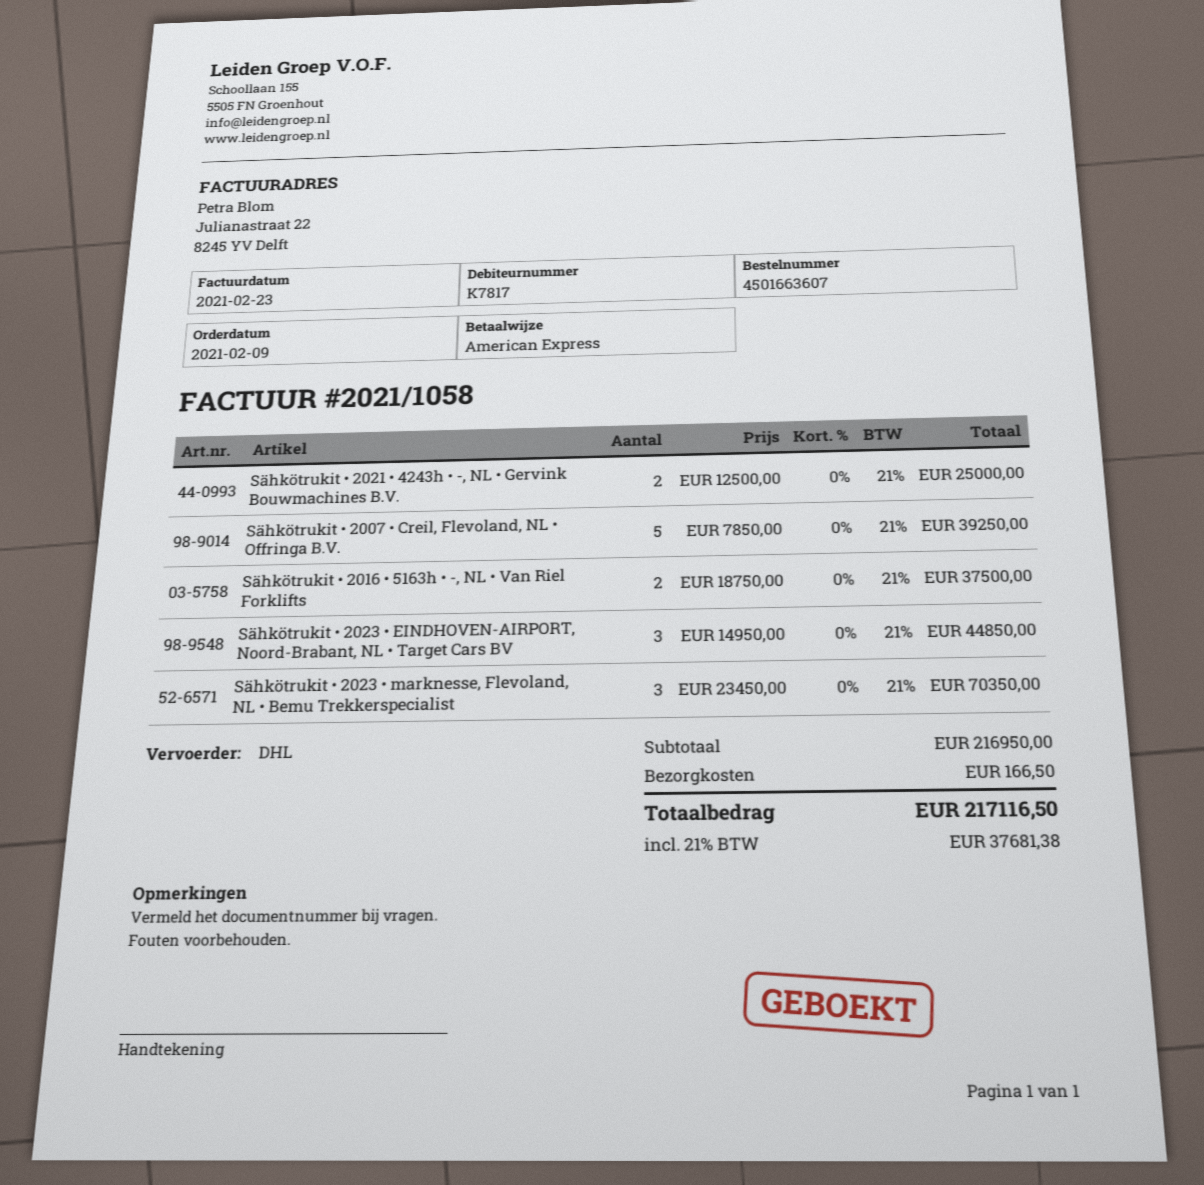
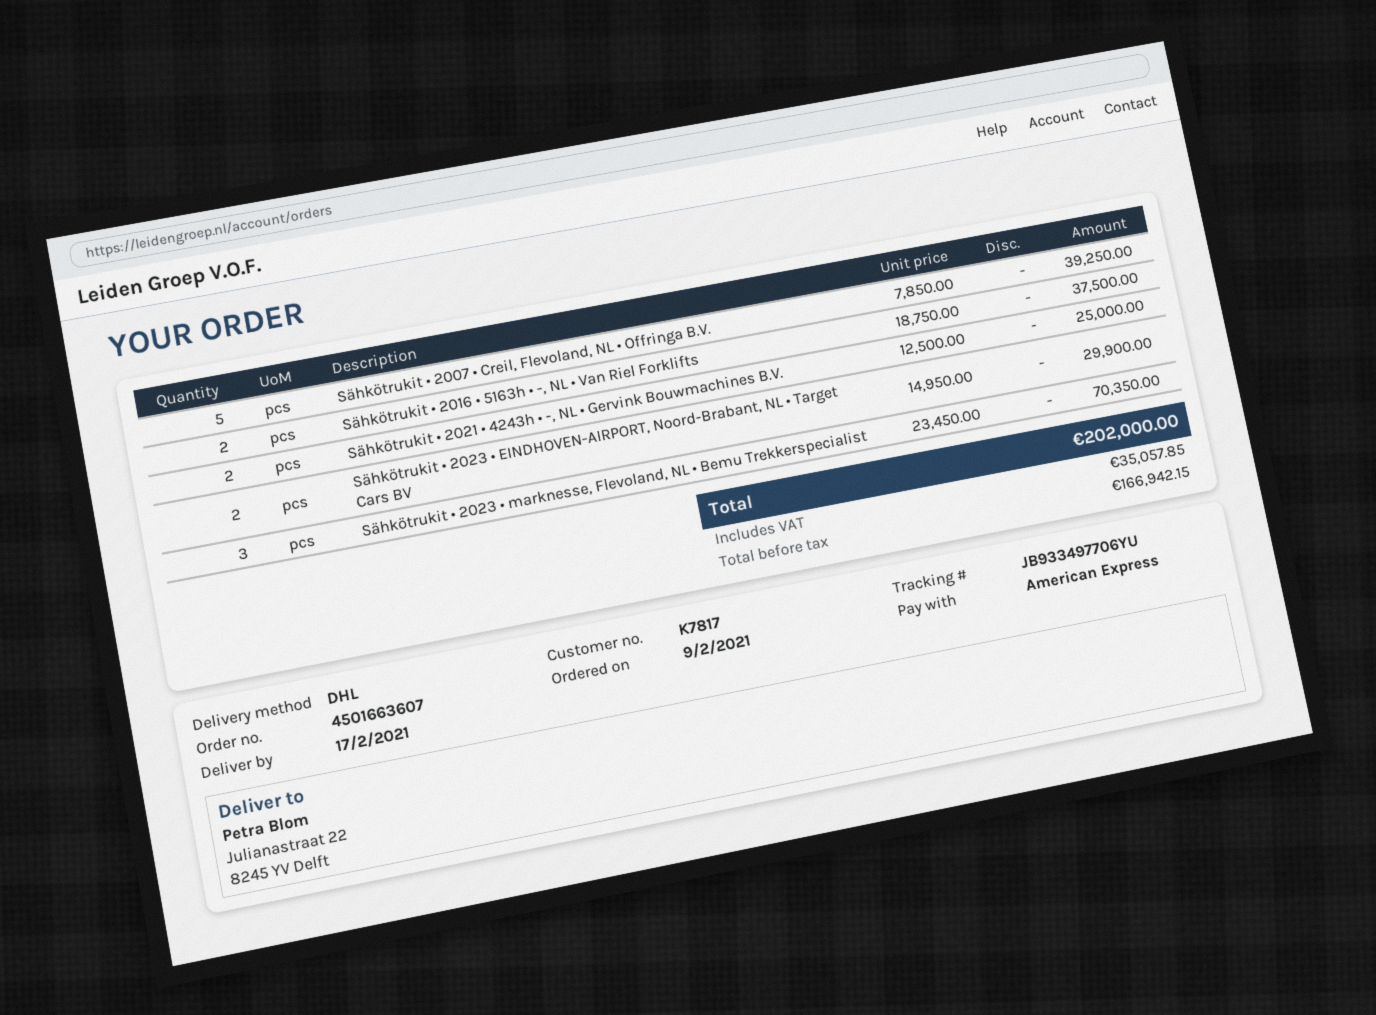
Sähkötrukit • 2023 • EINDHOVEN-AIRPORT, Noord-Brabant, NL • Target Cars BV: 3 x 14950.00 = 44850.00 -> 2 x 14950.00 = 29900.00
shipping: 166.50 -> none
tax: 37681.38 -> 35057.85
total: 217116.50 -> 202000.00

